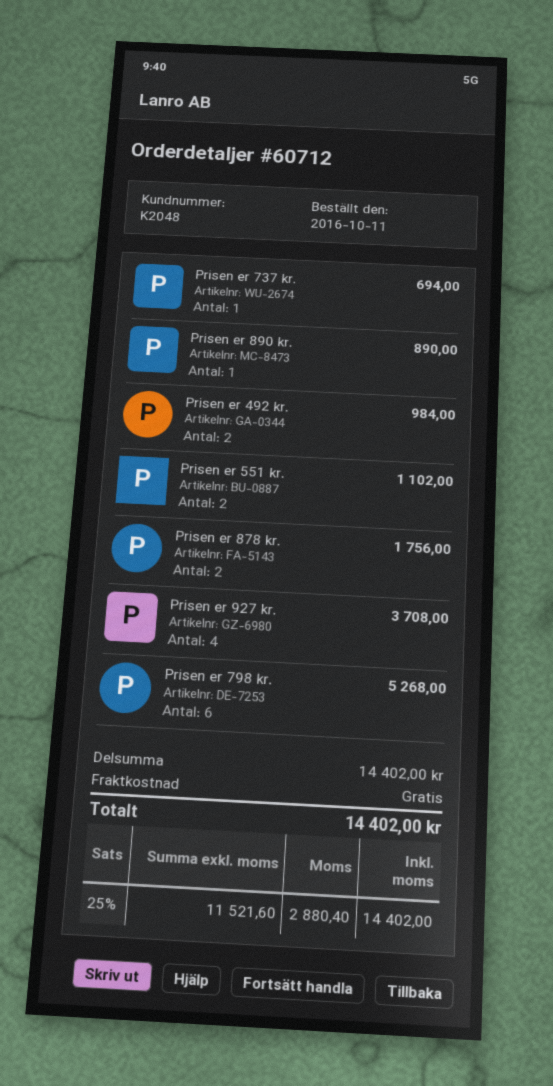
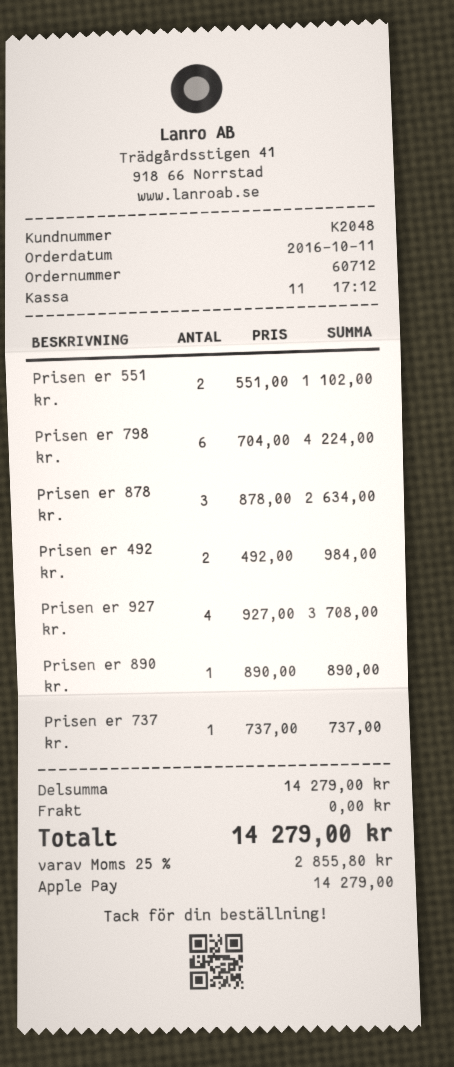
Prisen er 737 kr.: 1 for 694.00 -> 1 for 737.00
Prisen er 878 kr.: 2 for 1756.00 -> 3 for 2634.00
Prisen er 798 kr.: 6 for 5268.00 -> 6 for 4224.00
subtotal: 14402.00 -> 14279.00
tax: 25% = 2880.40 -> 25% = 2855.80
total: 14402.00 -> 14279.00

